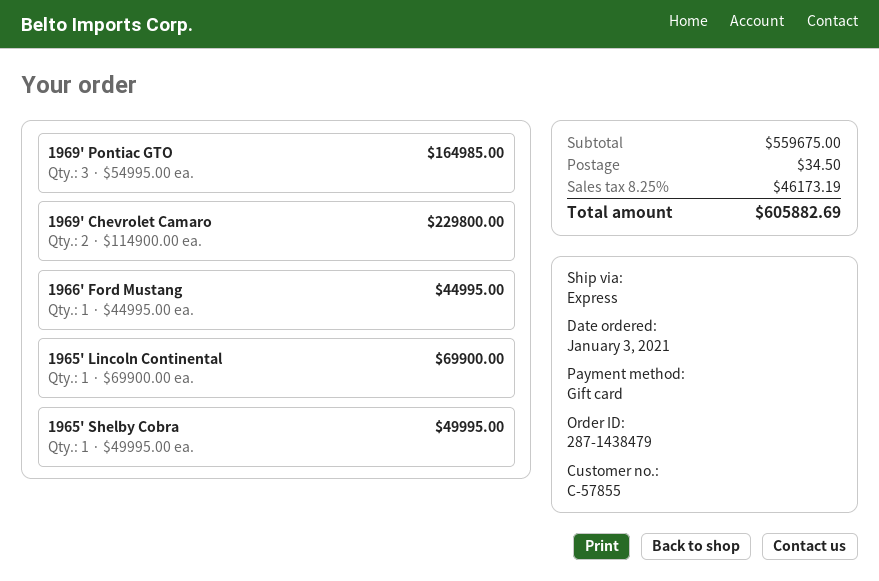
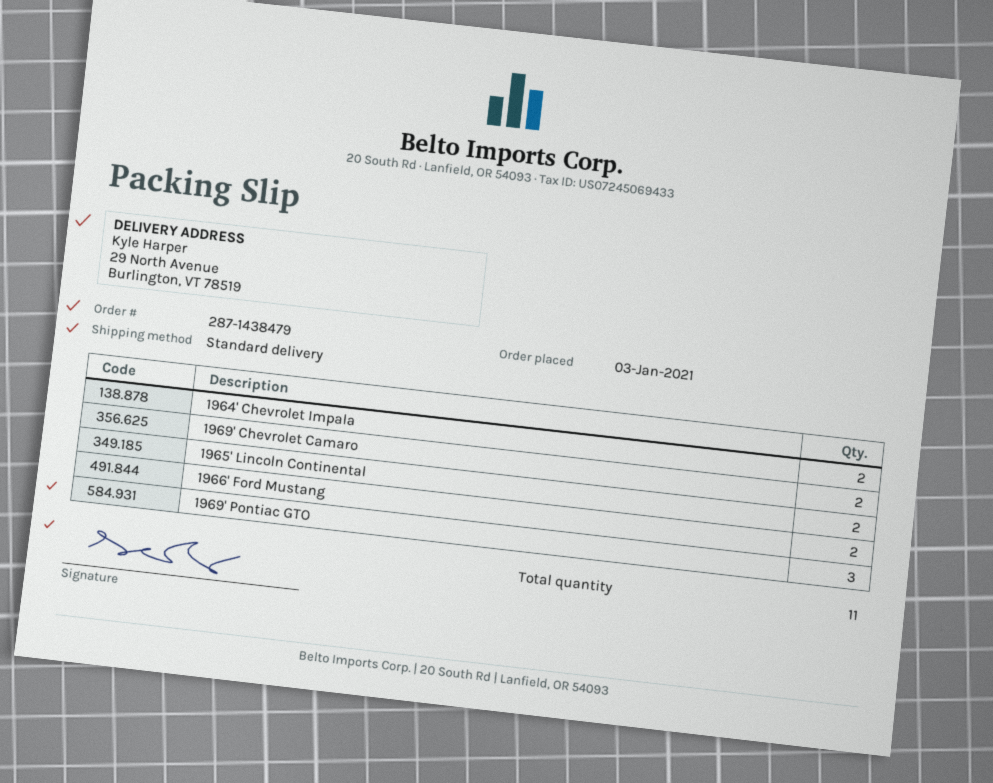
shipping method: express -> standard
1966' Ford Mustang: 1 -> 2
1965' Lincoln Continental: 1 -> 2
1965' Shelby Cobra: 1 -> none
1964' Chevrolet Impala: none -> 2

